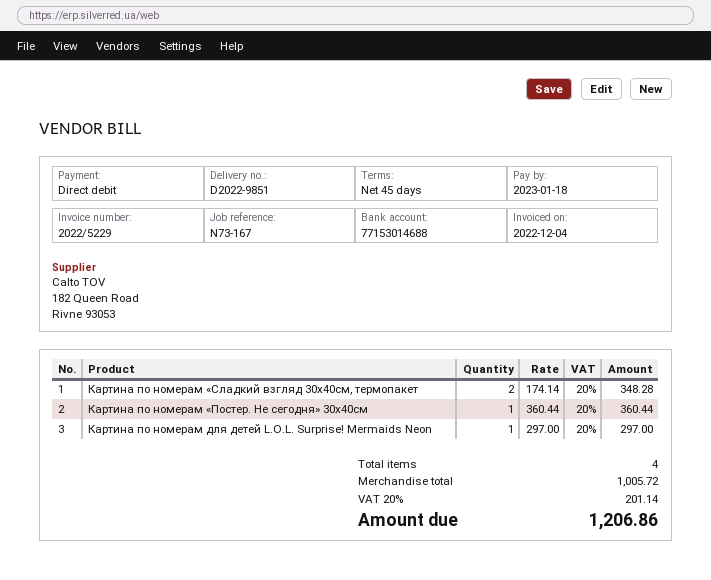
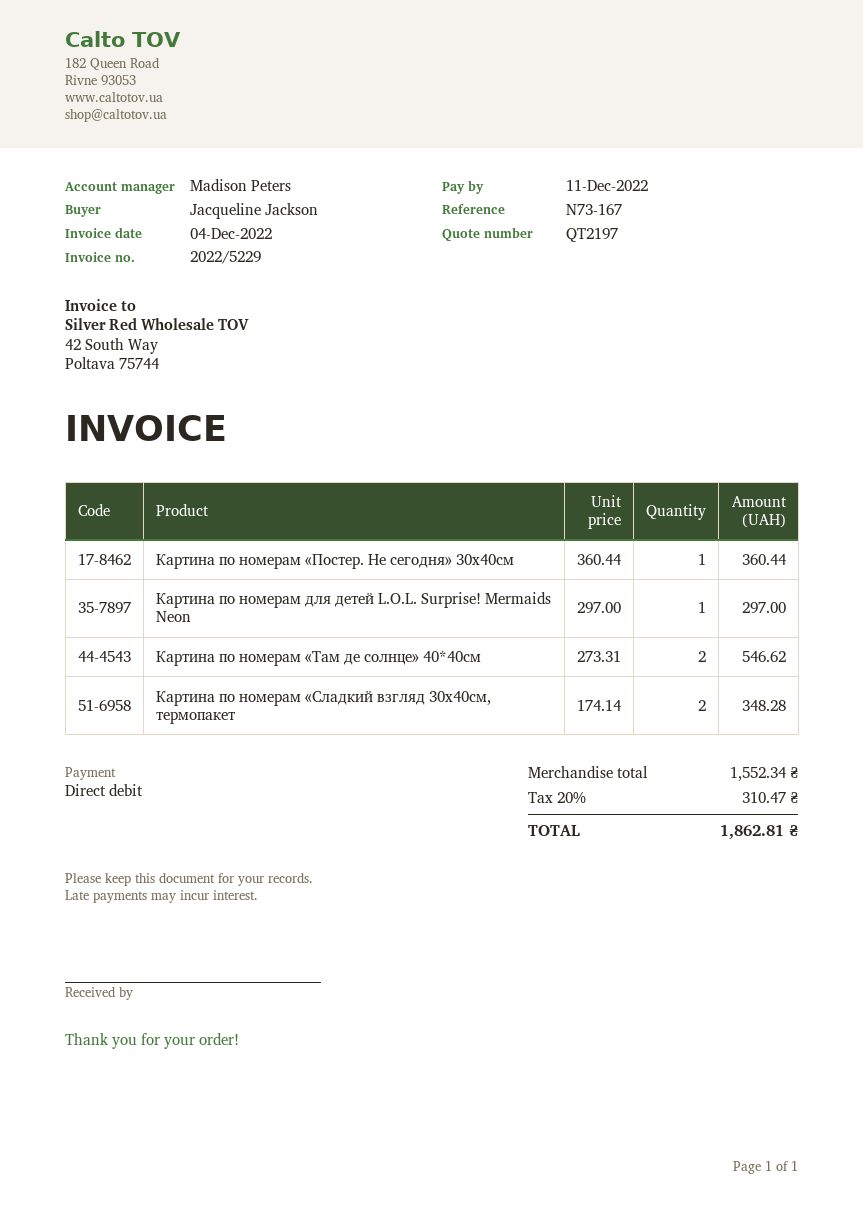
due date: 2023-01-18 -> 2022-12-11
Картина по номерам «Там де солнце» 40*40см: none -> 2 x 273.31 = 546.62
subtotal: 1005.72 -> 1552.34
tax: 20% = 201.14 -> 20% = 310.47
total: 1206.86 -> 1862.81

